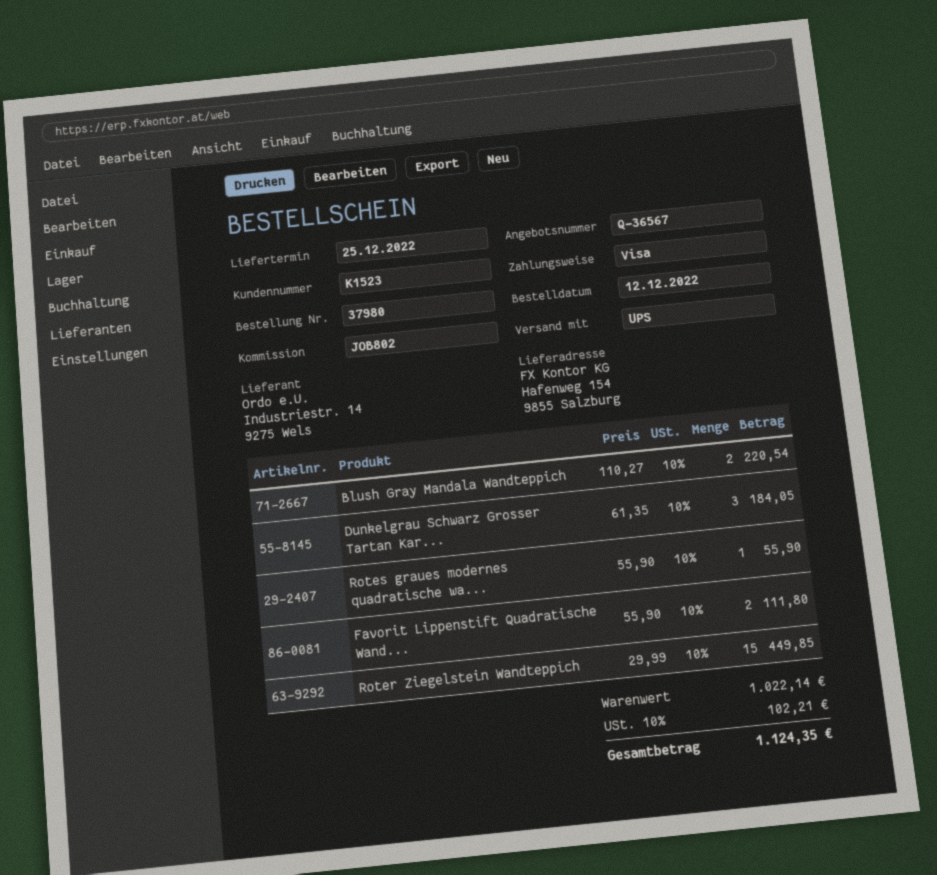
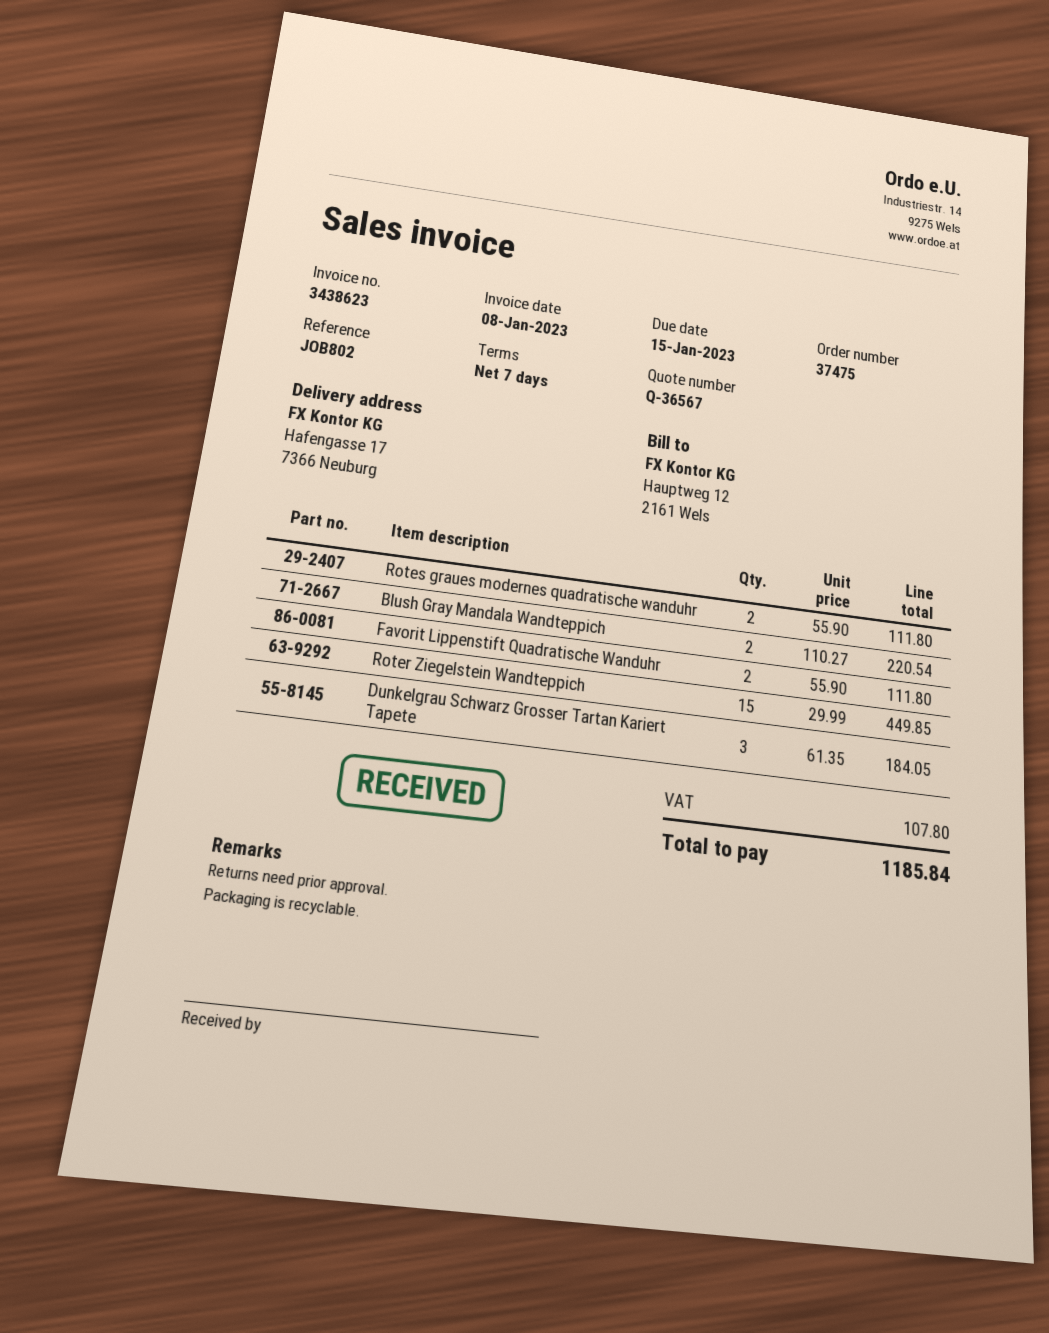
order number: 37980 -> 37475
ship to: Hafenweg 154, 9855 Salzburg -> Hafengasse 17, 7366 Neuburg
Rotes graues modernes quadratische wa...: 1 x 55.90 = 55.90 -> 2 x 55.90 = 111.80
tax: 102.21 -> 107.80
total: 1124.35 -> 1185.84

